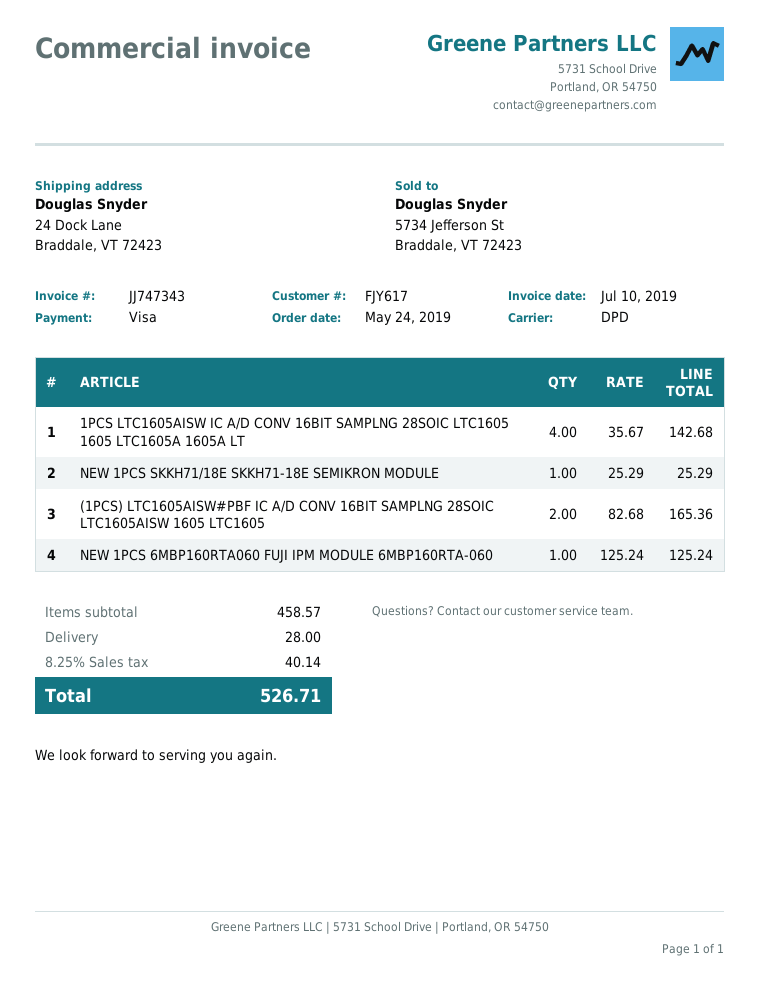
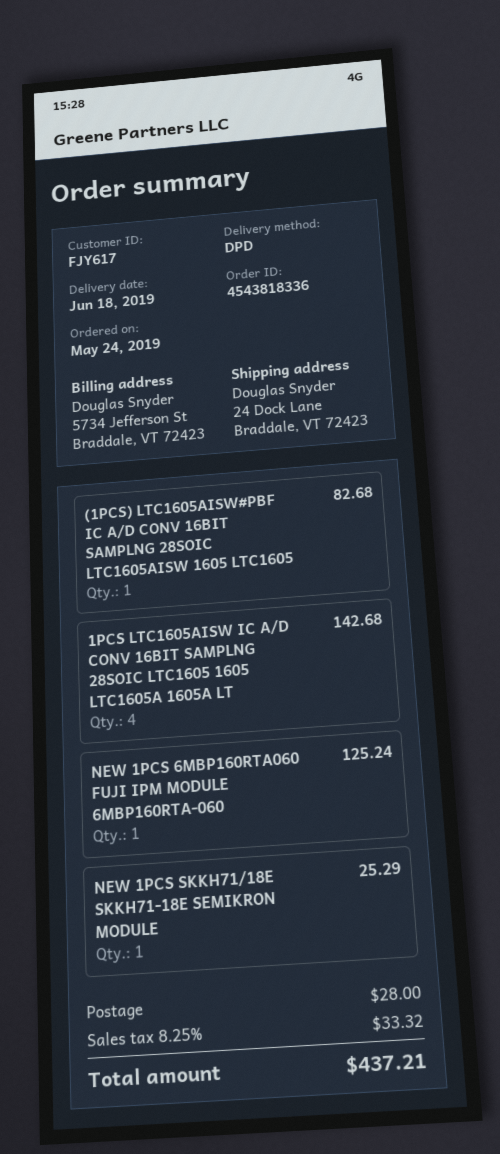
(1PCS) LTC1605AISW#PBF IC A/D CONV 16BIT SAMPLNG 28SOIC LTC1605AISW 1605 LTC1605: 2 for 165.36 -> 1 for 82.68
tax: 8.25% = 40.14 -> 8.25% = 33.32
total: 526.71 -> 437.21

